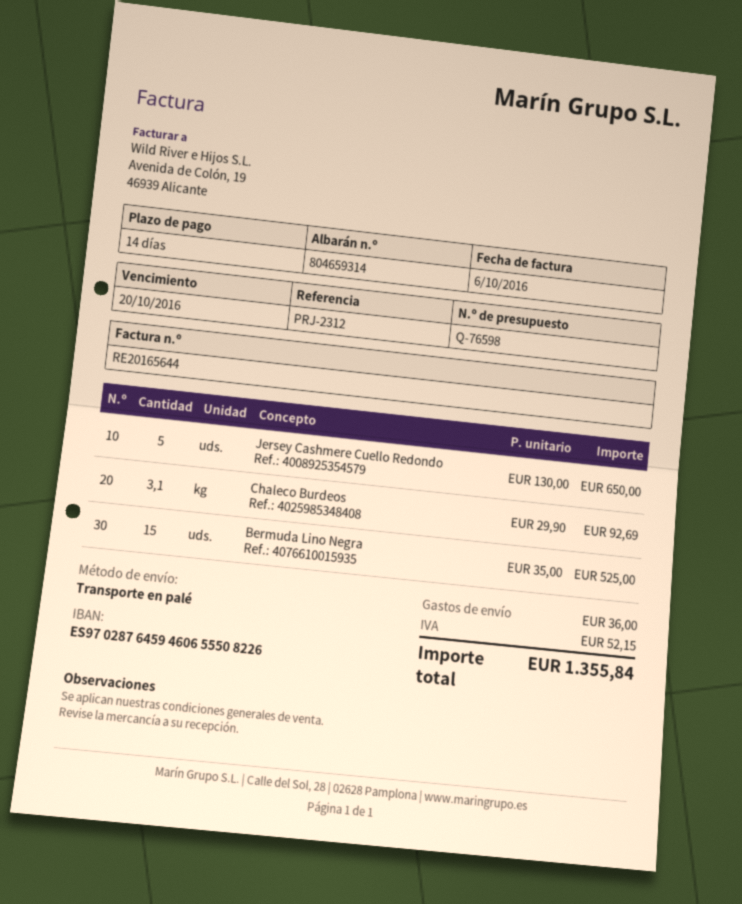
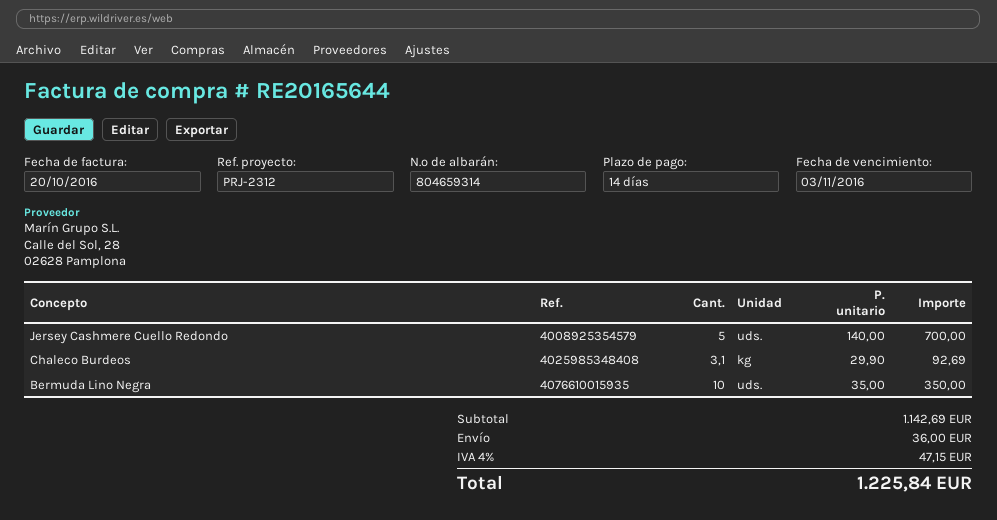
invoice date: 2016-10-06 -> 2016-10-20
due date: 2016-10-20 -> 2016-11-03
Jersey Cashmere Cuello Redondo: 5 x 130.00 = 650.00 -> 5 x 140.00 = 700.00
Bermuda Lino Negra: 15 x 35.00 = 525.00 -> 10 x 35.00 = 350.00
tax: 52.15 -> 47.15
total: 1355.84 -> 1225.84

